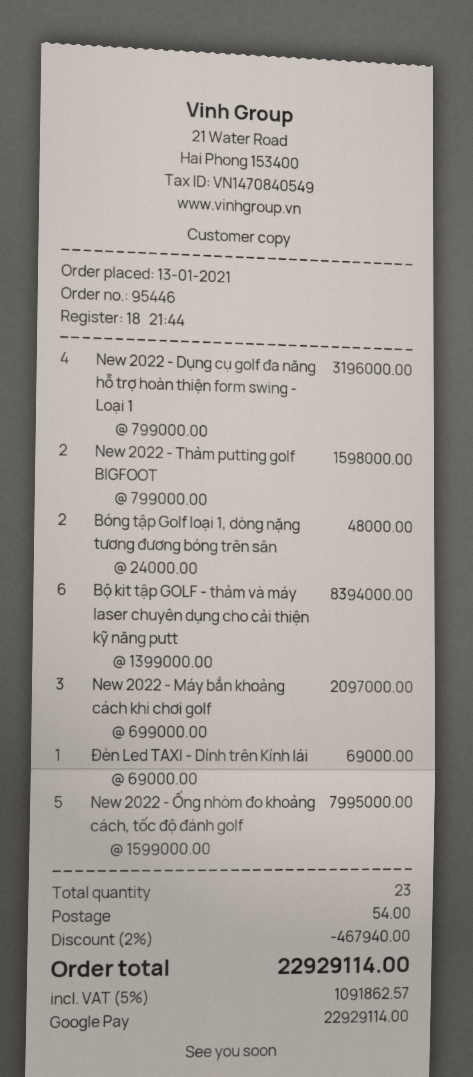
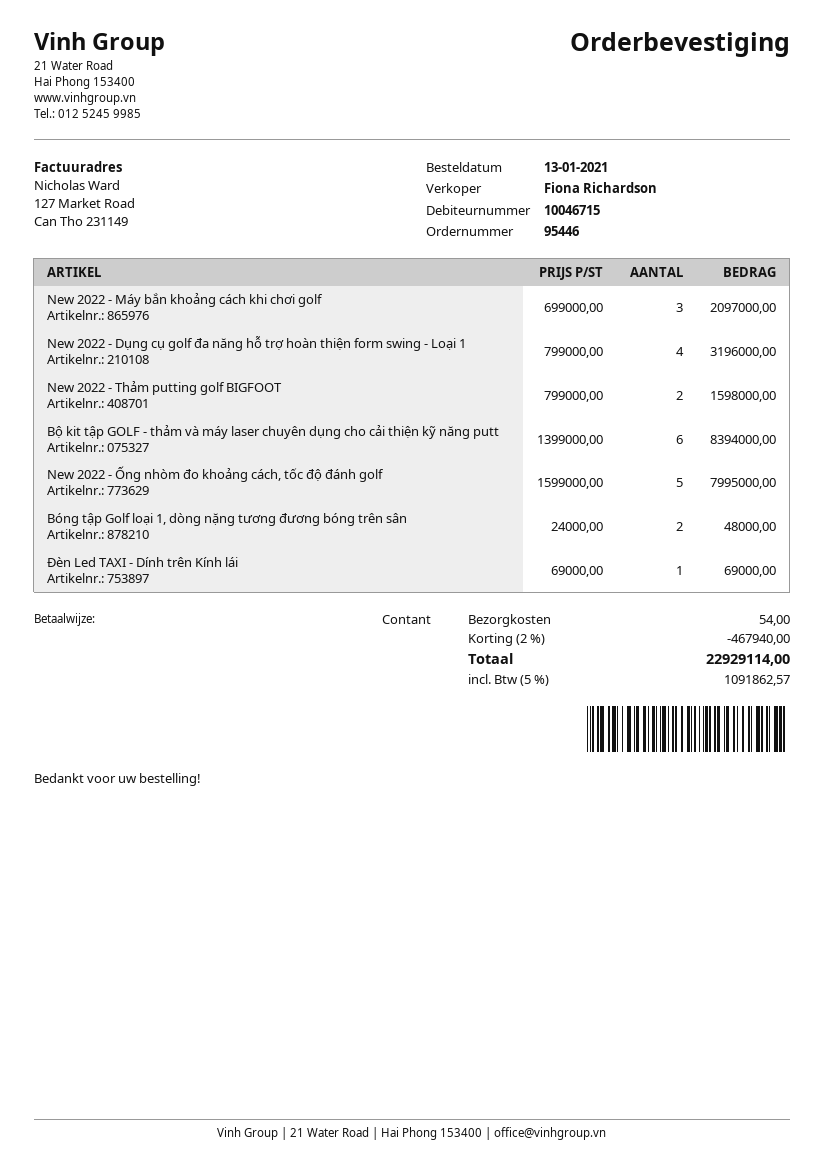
payment method: Google Pay -> cash

